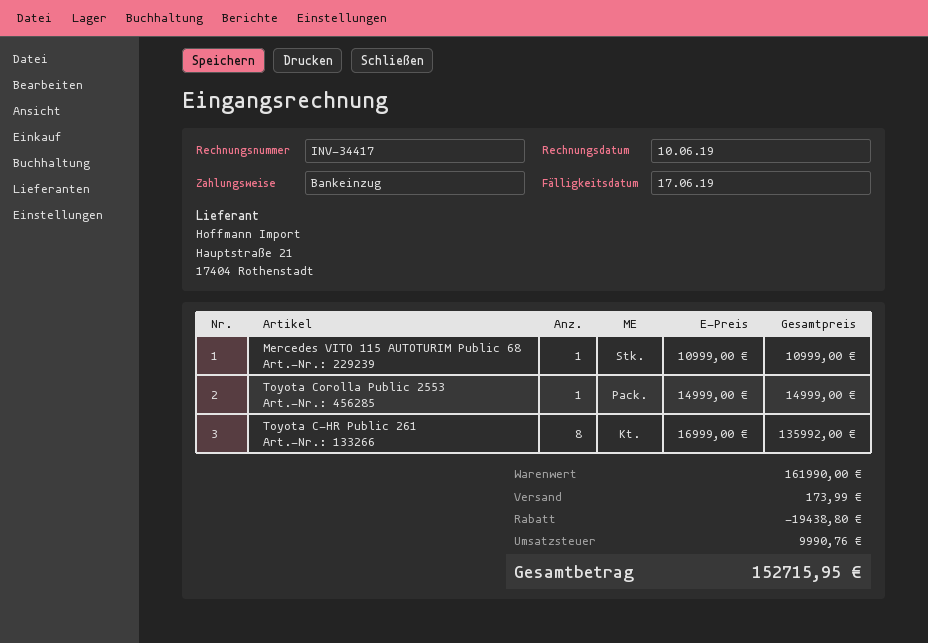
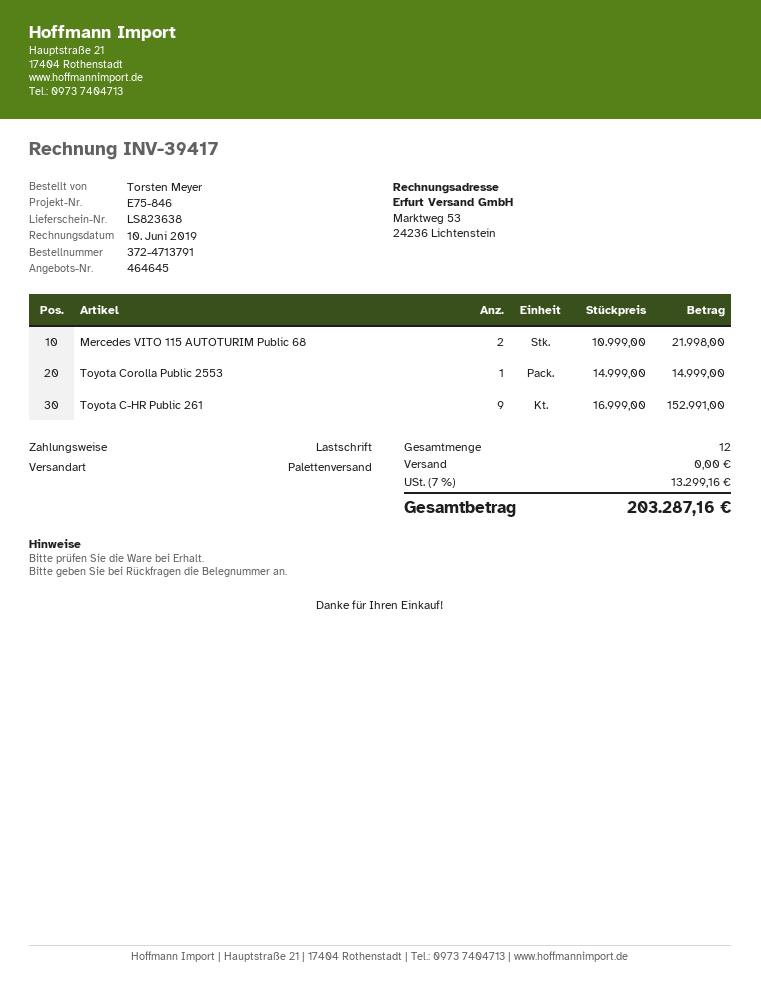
invoice number: INV-34417 -> INV-39417
Mercedes VITO 115 AUTOTURIM Public 68: 1 x 10999.00 = 10999.00 -> 2 x 10999.00 = 21998.00
Toyota C-HR Public 261: 8 x 16999.00 = 135992.00 -> 9 x 16999.00 = 152991.00
discount: 19438.80 -> none
shipping: 173.99 -> 0.00
tax: 9990.76 -> 13299.16
total: 152715.95 -> 203287.16

